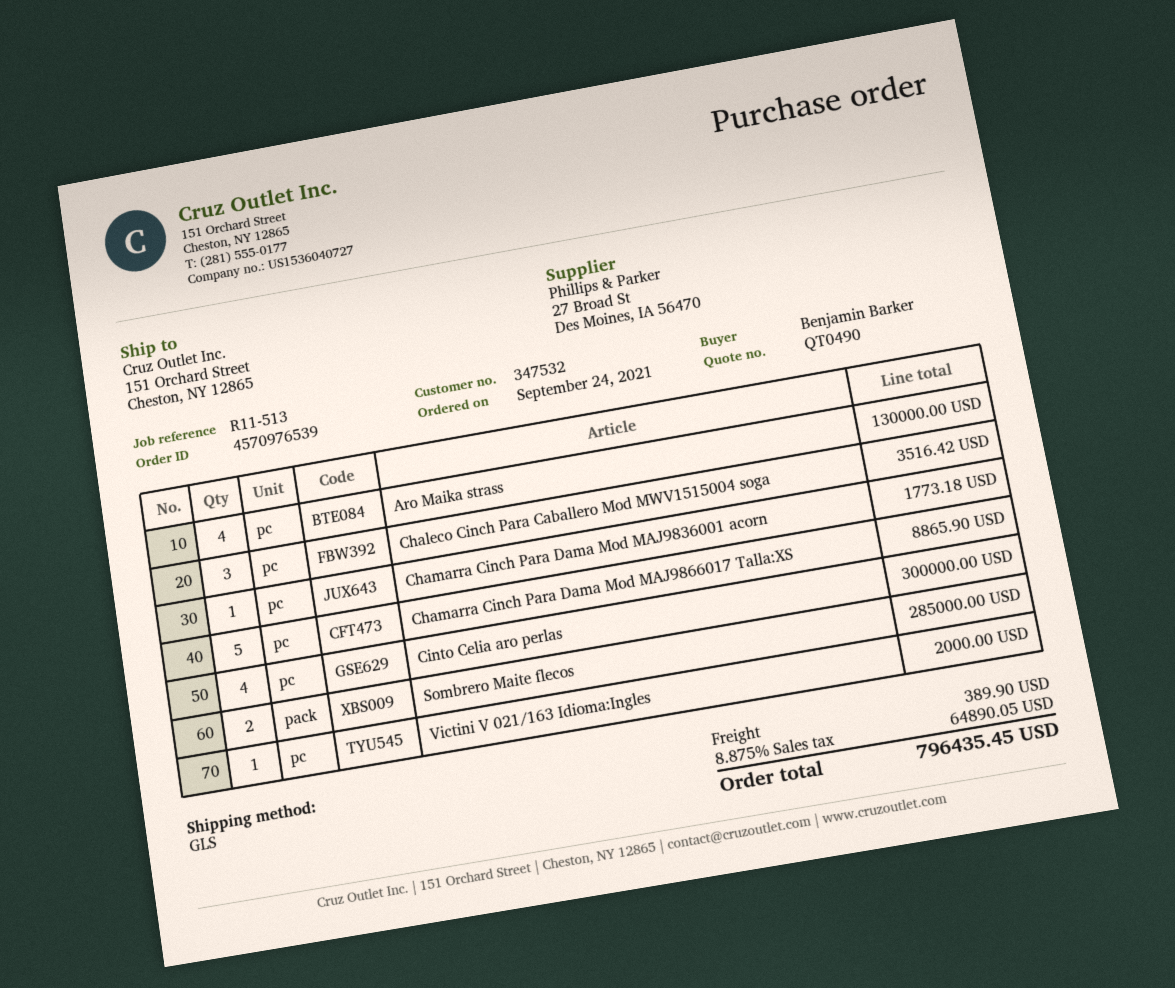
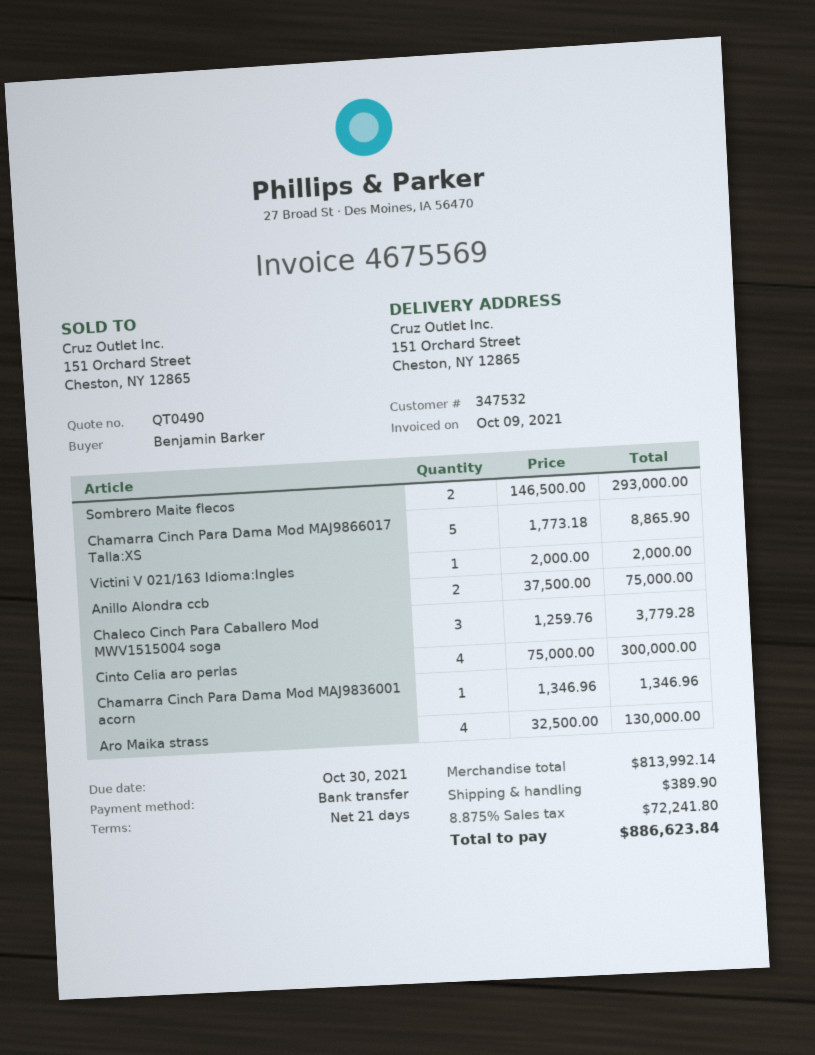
Chaleco Cinch Para Caballero Mod MWV1515004 soga: 3 for 3516.42 -> 3 for 3779.28
Chamarra Cinch Para Dama Mod MAJ9836001 acorn: 1 for 1773.18 -> 1 for 1346.96
Sombrero Maite flecos: 2 for 285000.00 -> 2 for 293000.00
Anillo Alondra ccb: none -> 2 for 75000.00
tax: 8.875% = 64890.05 -> 8.875% = 72241.80
total: 796435.45 -> 886623.84

